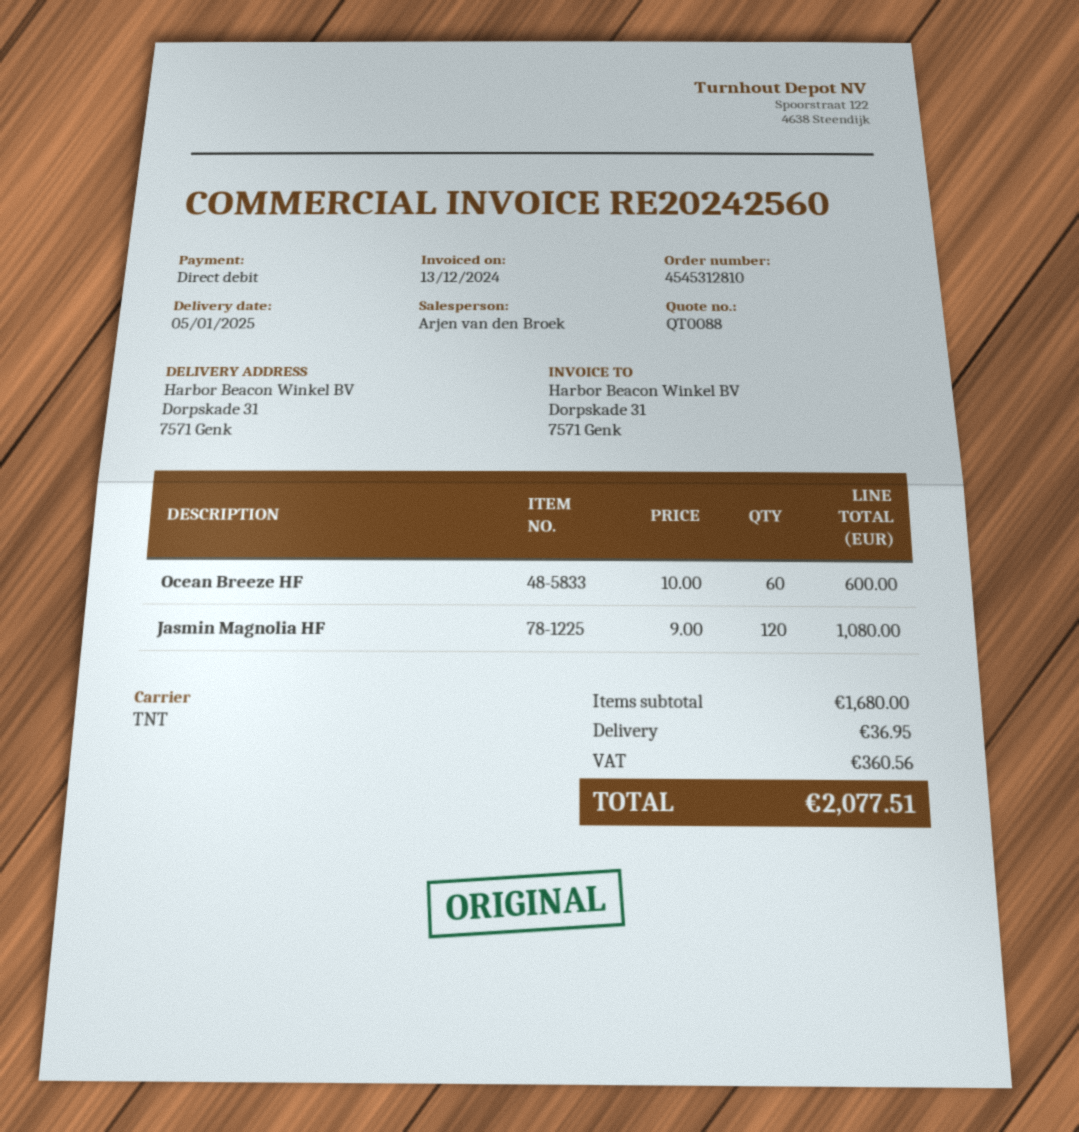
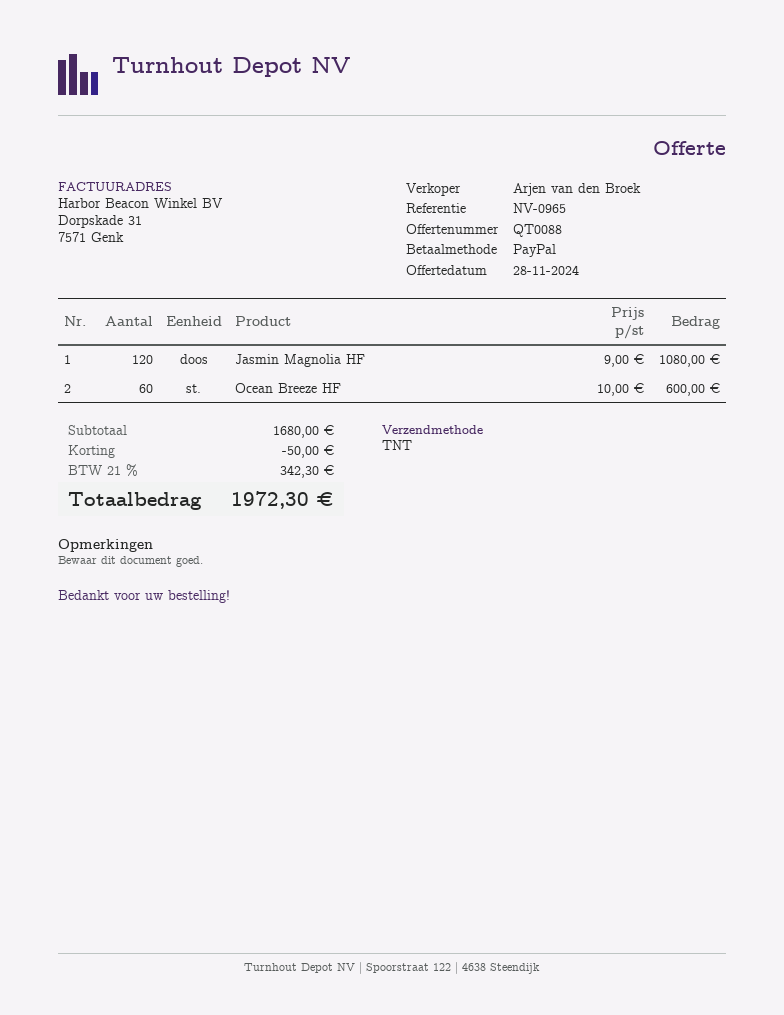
payment method: direct debit -> PayPal
discount: none -> 50.00
shipping: 36.95 -> none
tax: 360.56 -> 342.30
total: 2077.51 -> 1972.30

